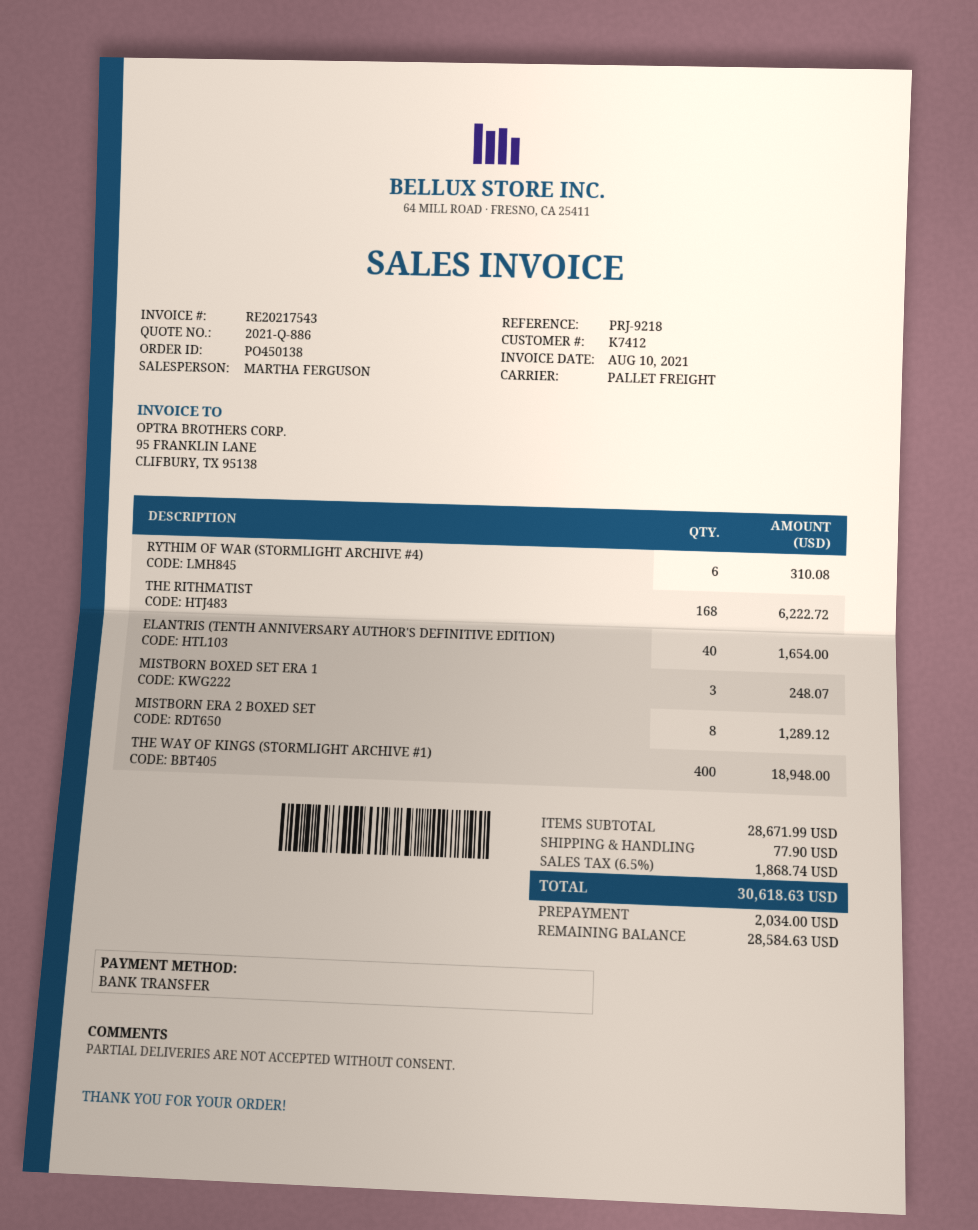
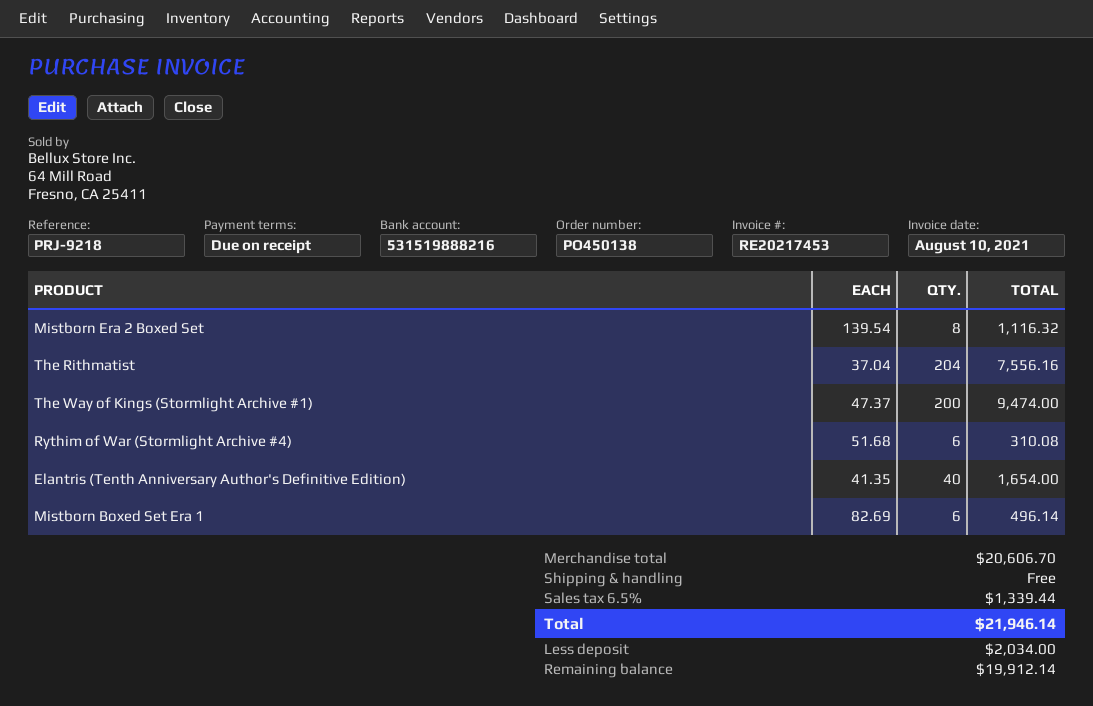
invoice number: RE20217543 -> RE20217453
THE RITHMATIST: 168 for 6222.72 -> 204 for 7556.16
MISTBORN BOXED SET ERA 1: 3 for 248.07 -> 6 for 496.14
MISTBORN ERA 2 BOXED SET: 8 for 1289.12 -> 8 for 1116.32
THE WAY OF KINGS (STORMLIGHT ARCHIVE #1): 400 for 18948.00 -> 200 for 9474.00
subtotal: 28671.99 -> 20606.70
shipping: 77.90 -> 0.00
tax: 6.5% = 1868.74 -> 6.5% = 1339.44
total: 30618.63 -> 21946.14
balance: 28584.63 -> 19912.14

